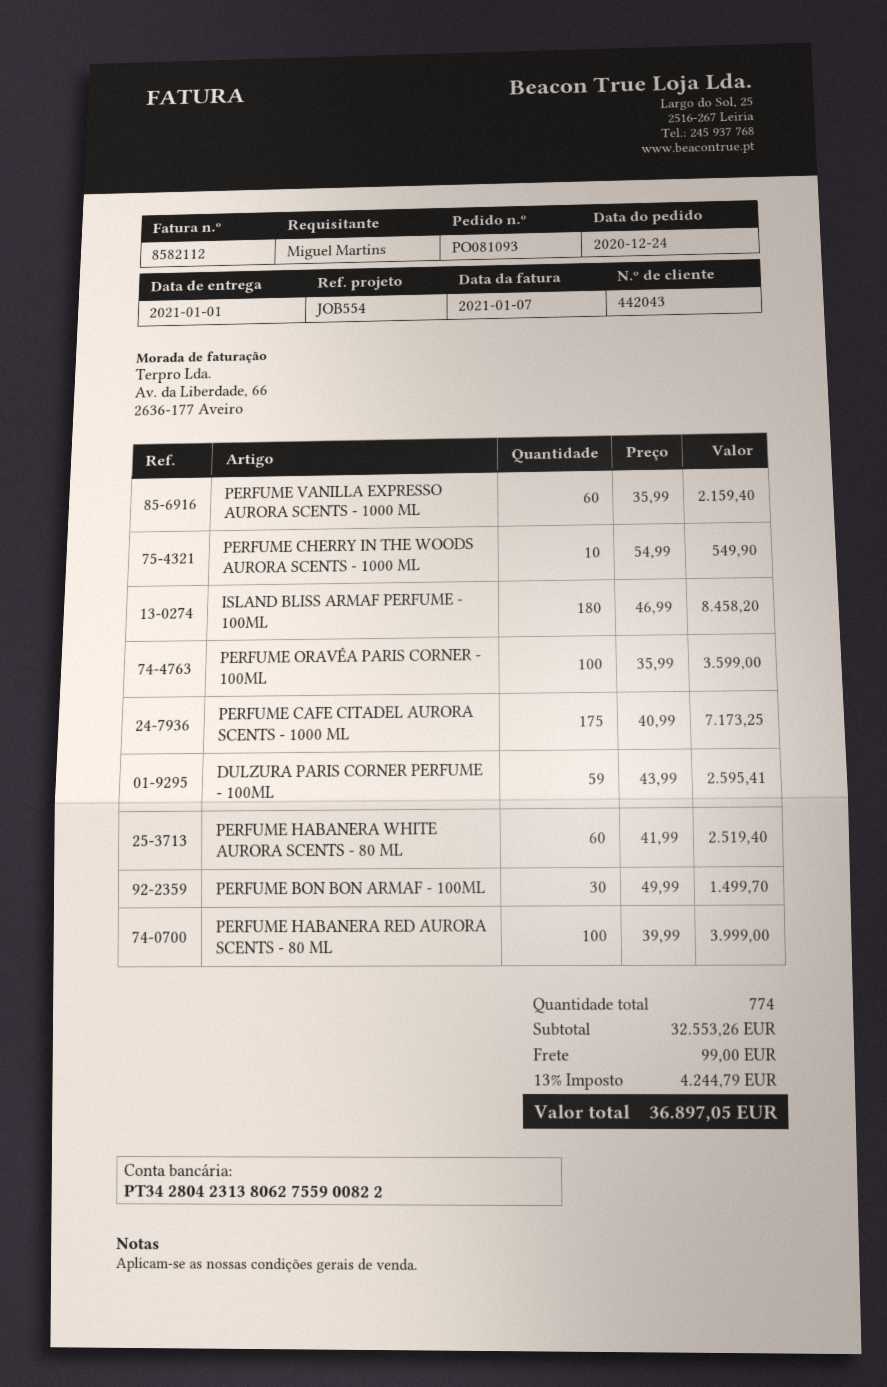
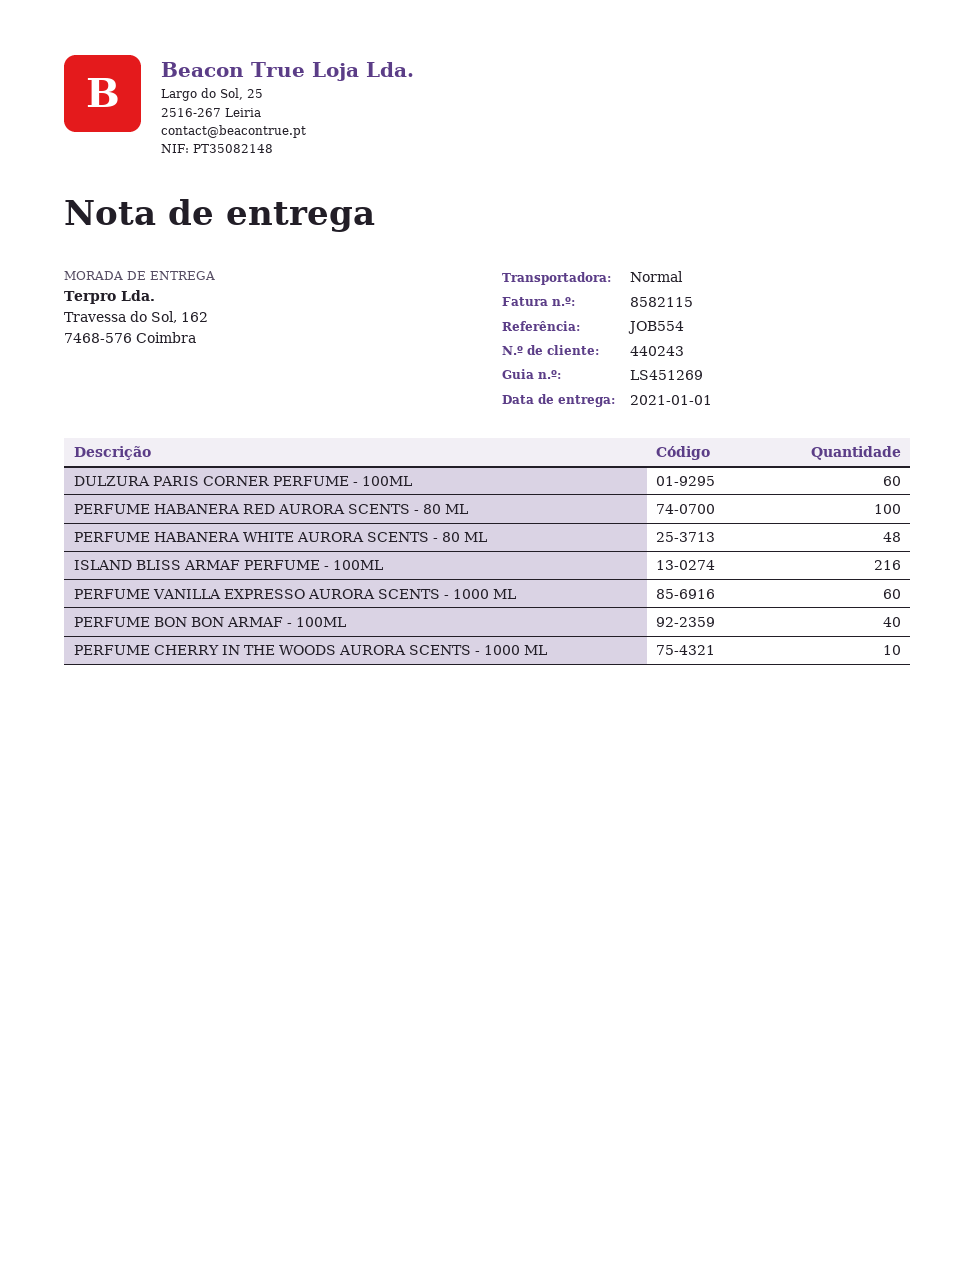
invoice number: 8582112 -> 8582115
customer number: 442043 -> 440243
ISLAND BLISS ARMAF PERFUME - 100ML: 180 -> 216
PERFUME ORAVÉA PARIS CORNER - 100ML: 100 -> none
PERFUME CAFE CITADEL AURORA SCENTS - 1000 ML: 175 -> none
DULZURA PARIS CORNER PERFUME - 100ML: 59 -> 60
PERFUME HABANERA WHITE AURORA SCENTS - 80 ML: 60 -> 48
PERFUME BON BON ARMAF - 100ML: 30 -> 40

